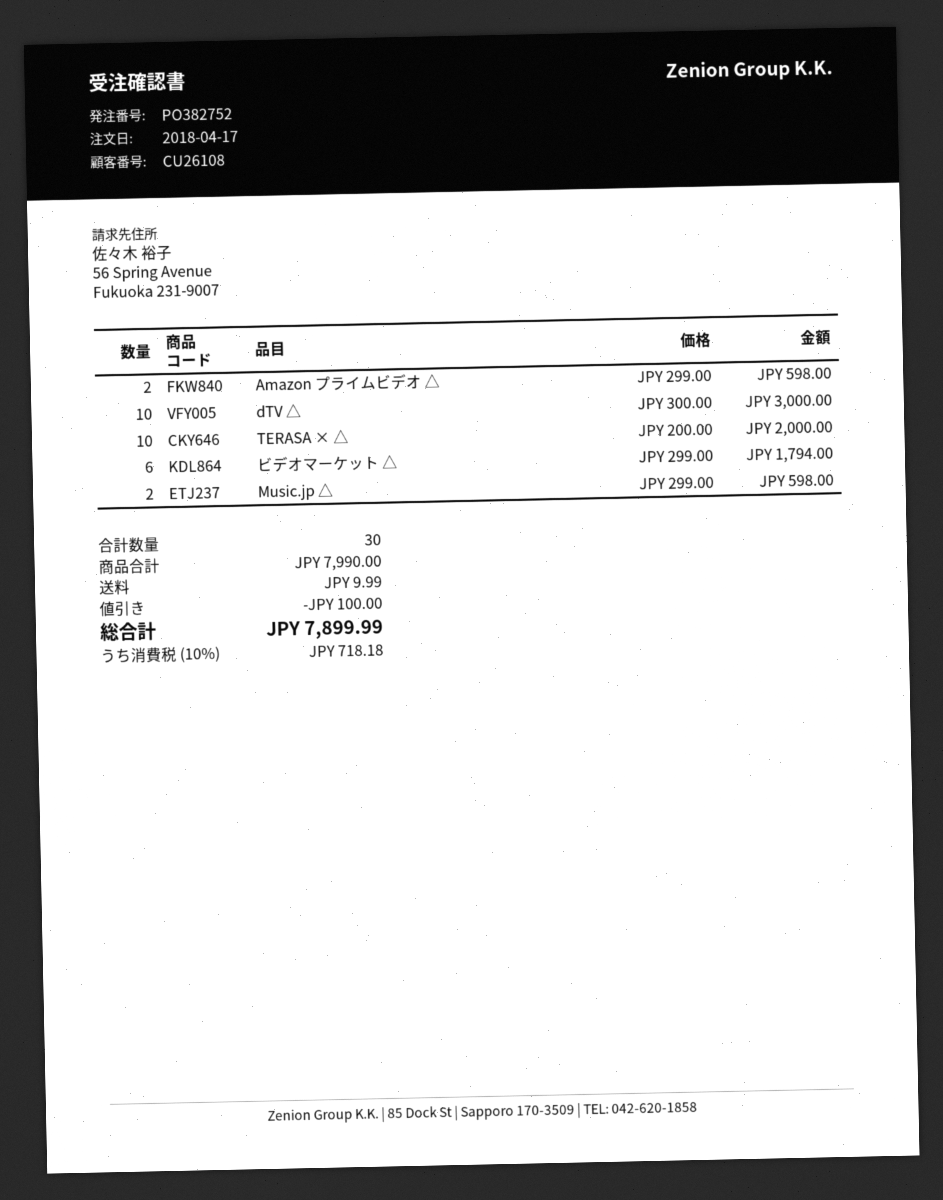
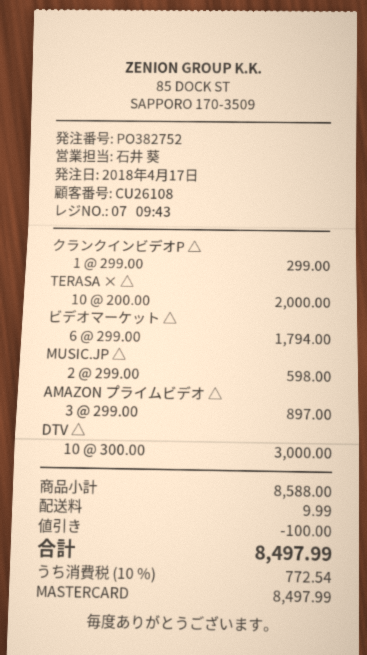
Amazon プライムビデオ △: 2 x 299.00 = 598.00 -> 3 x 299.00 = 897.00
クランクインビデオP △: none -> 1 x 299.00 = 299.00
subtotal: 7990.00 -> 8588.00
tax: 10% = 718.18 -> 10% = 772.54
total: 7899.99 -> 8497.99

